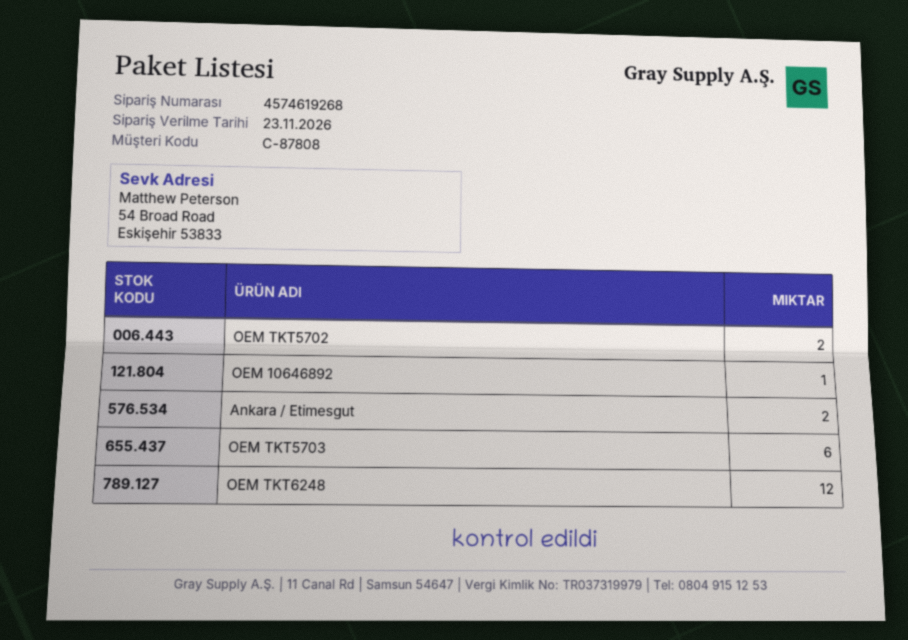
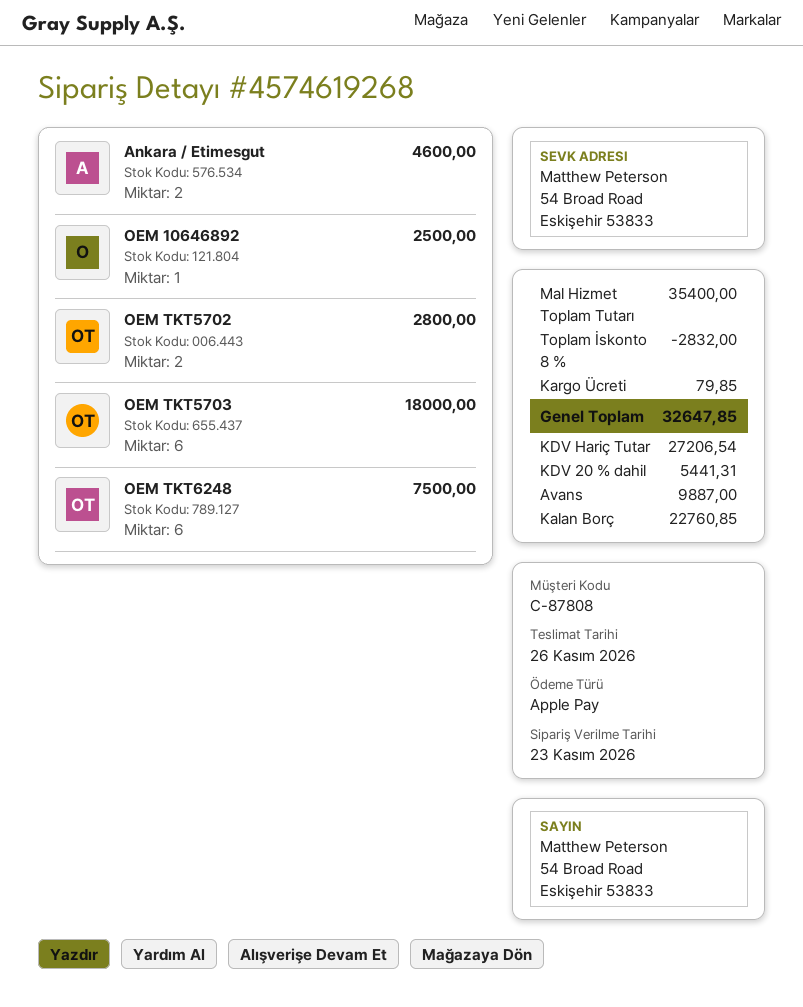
OEM TKT6248: 12 -> 6

